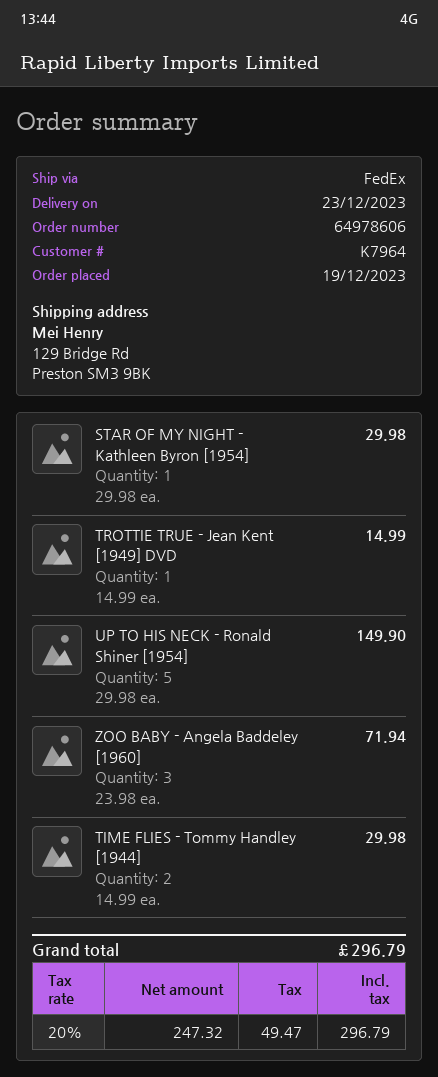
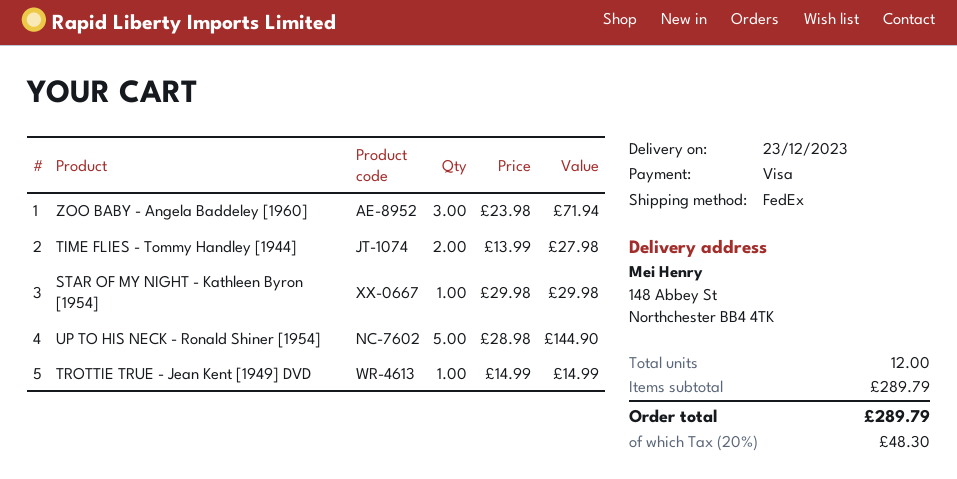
ship to: 129 Bridge Rd, Preston SM3 9BK -> 148 Abbey St, Northchester BB4 4TK
UP TO HIS NECK - Ronald Shiner [1954]: 5 x 29.98 = 149.90 -> 5 x 28.98 = 144.90
TIME FLIES - Tommy Handley [1944]: 2 x 14.99 = 29.98 -> 2 x 13.99 = 27.98
tax: 20% = 49.47 -> 20% = 48.30
total: 296.79 -> 289.79

